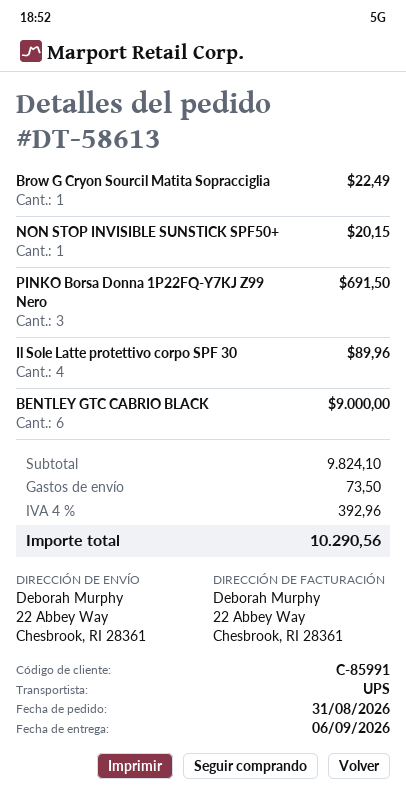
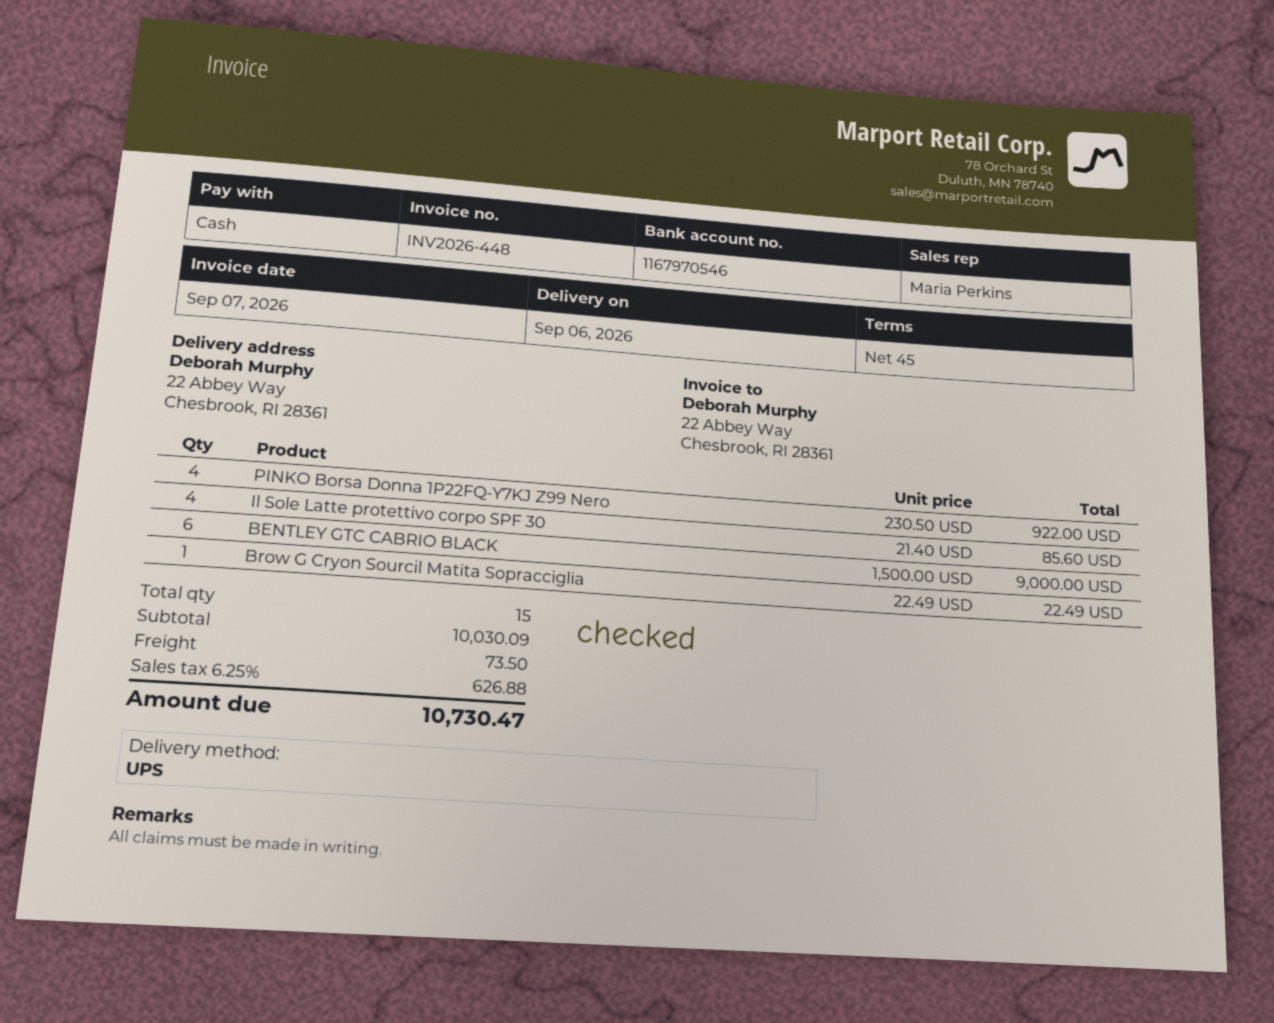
NON STOP INVISIBLE SUNSTICK SPF50+: 1 for 20.15 -> none
PINKO Borsa Donna 1P22FQ-Y7KJ Z99 Nero: 3 for 691.50 -> 4 for 922.00
Il Sole Latte protettivo corpo SPF 30: 4 for 89.96 -> 4 for 85.60
subtotal: 9824.10 -> 10030.09
tax: 4% = 392.96 -> 6.25% = 626.88
total: 10290.56 -> 10730.47

